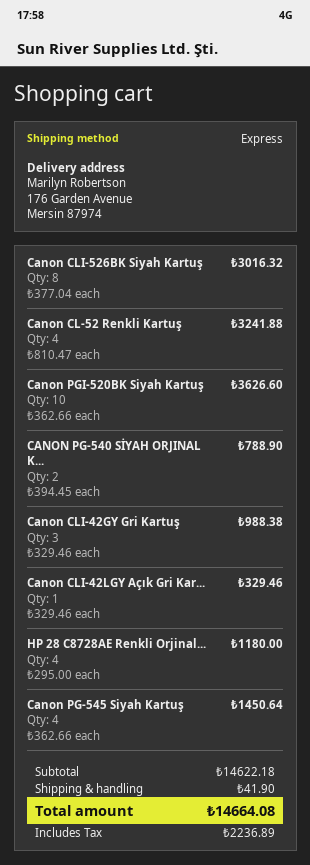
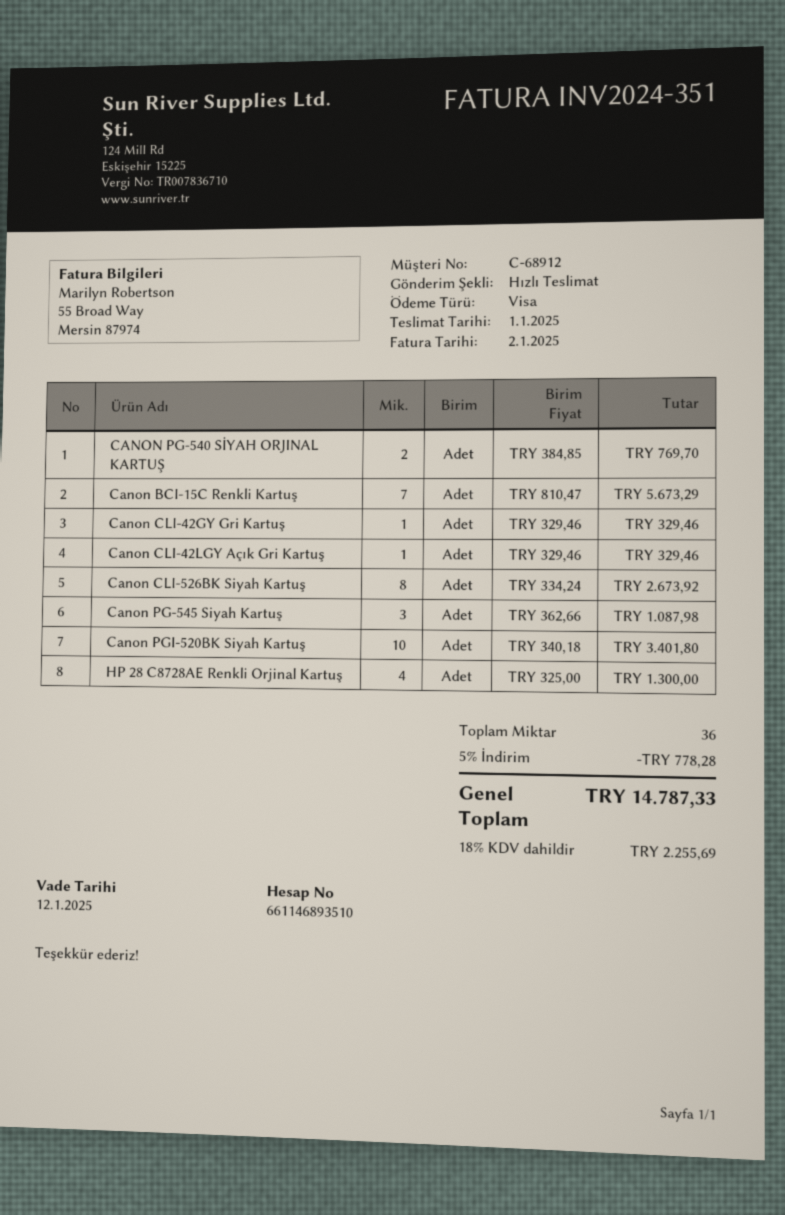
Canon CLI-526BK Siyah Kartuş: 8 x 377.04 = 3016.32 -> 8 x 334.24 = 2673.92
Canon CL-52 Renkli Kartuş: 4 x 810.47 = 3241.88 -> none
Canon PGI-520BK Siyah Kartuş: 10 x 362.66 = 3626.60 -> 10 x 340.18 = 3401.80
CANON PG-540 SİYAH ORJINAL K...: 2 x 394.45 = 788.90 -> 2 x 384.85 = 769.70
Canon CLI-42GY Gri Kartuş: 3 x 329.46 = 988.38 -> 1 x 329.46 = 329.46
HP 28 C8728AE Renkli Orjinal...: 4 x 295.00 = 1180.00 -> 4 x 325.00 = 1300.00
Canon PG-545 Siyah Kartuş: 4 x 362.66 = 1450.64 -> 3 x 362.66 = 1087.98
Canon BCI-15C Renkli Kartuş: none -> 7 x 810.47 = 5673.29
discount: none -> 5% = 778.28
shipping: 41.90 -> none
tax: 2236.89 -> 2255.69
total: 14664.08 -> 14787.33

